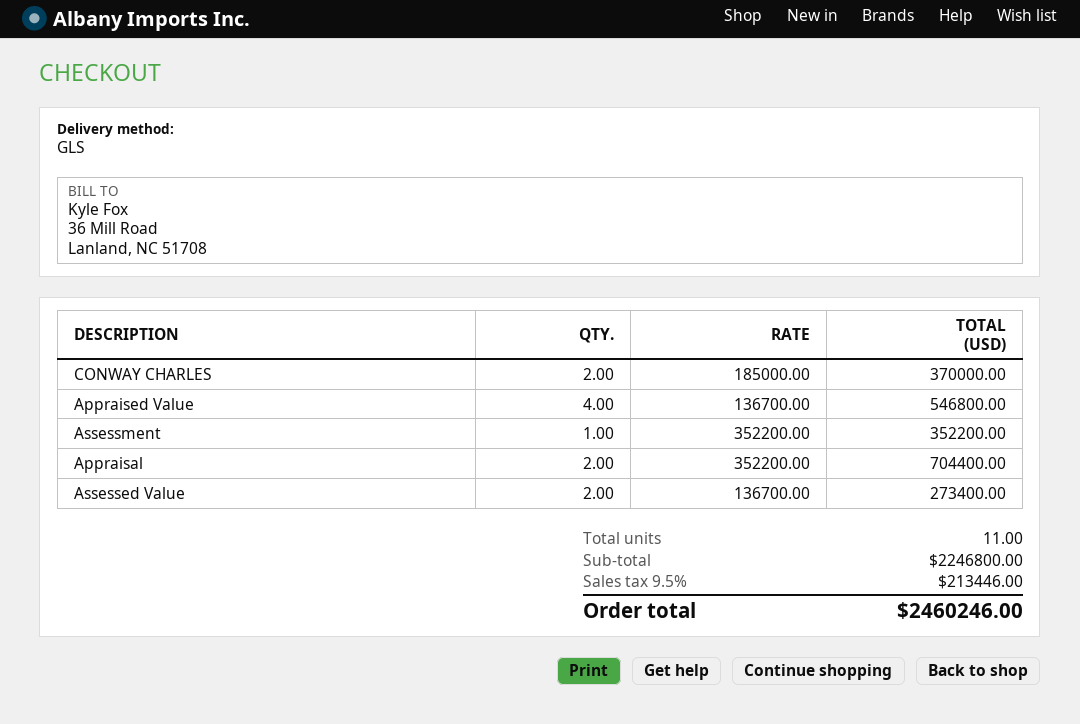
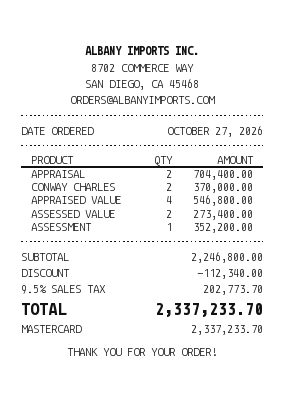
discount: none -> 112340.00
tax: 9.5% = 213446.00 -> 9.5% = 202773.70
total: 2460246.00 -> 2337233.70

